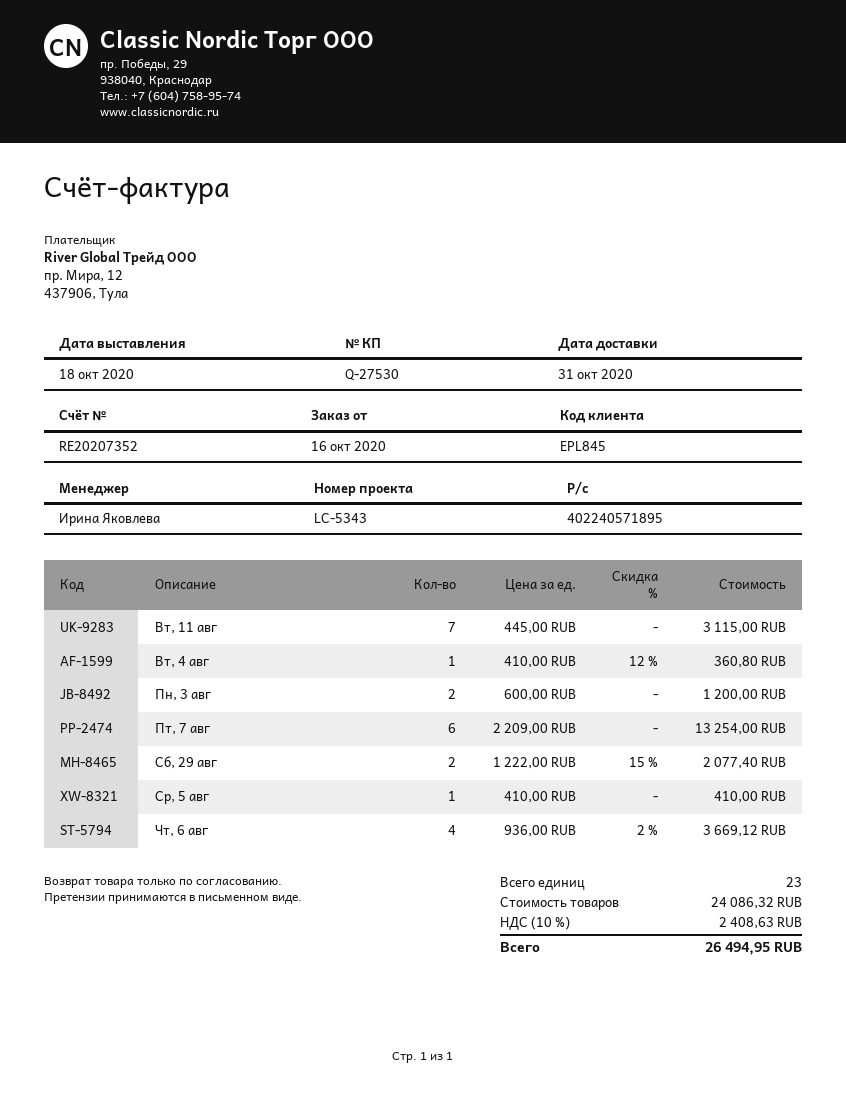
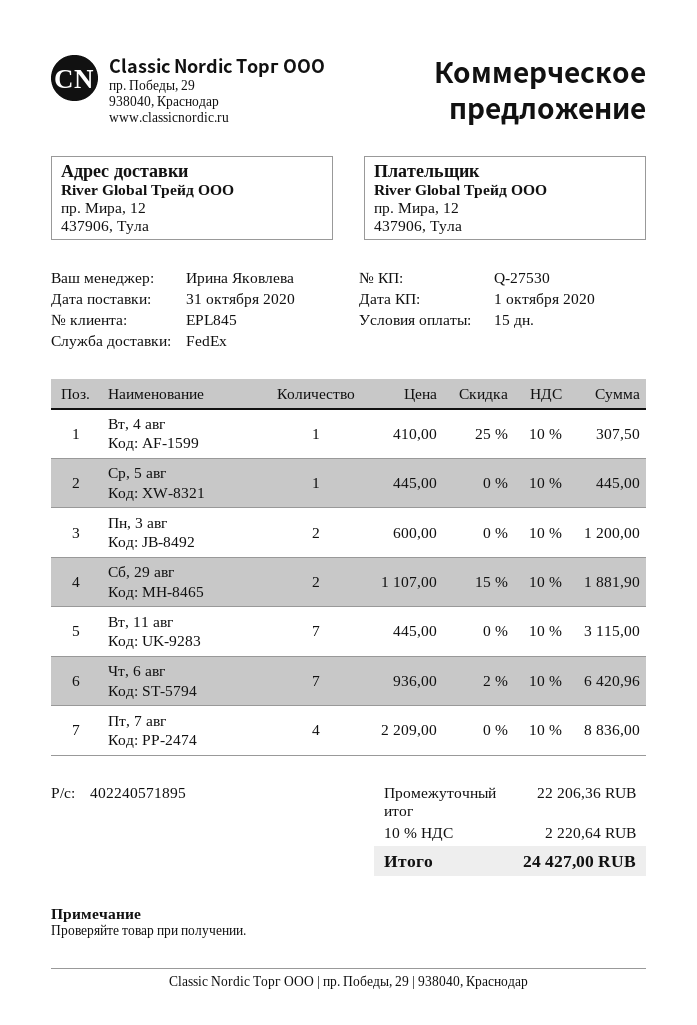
Вт, 4 авг: 1 x 410.00 - 12% = 360.80 -> 1 x 410.00 - 25% = 307.50
Пт, 7 авг: 6 x 2209.00 = 13254.00 -> 4 x 2209.00 = 8836.00
Сб, 29 авг: 2 x 1222.00 - 15% = 2077.40 -> 2 x 1107.00 - 15% = 1881.90
Ср, 5 авг: 1 x 410.00 = 410.00 -> 1 x 445.00 = 445.00
Чт, 6 авг: 4 x 936.00 - 2% = 3669.12 -> 7 x 936.00 - 2% = 6420.96
subtotal: 24086.32 -> 22206.36
tax: 10% = 2408.63 -> 10% = 2220.64
total: 26494.95 -> 24427.00

